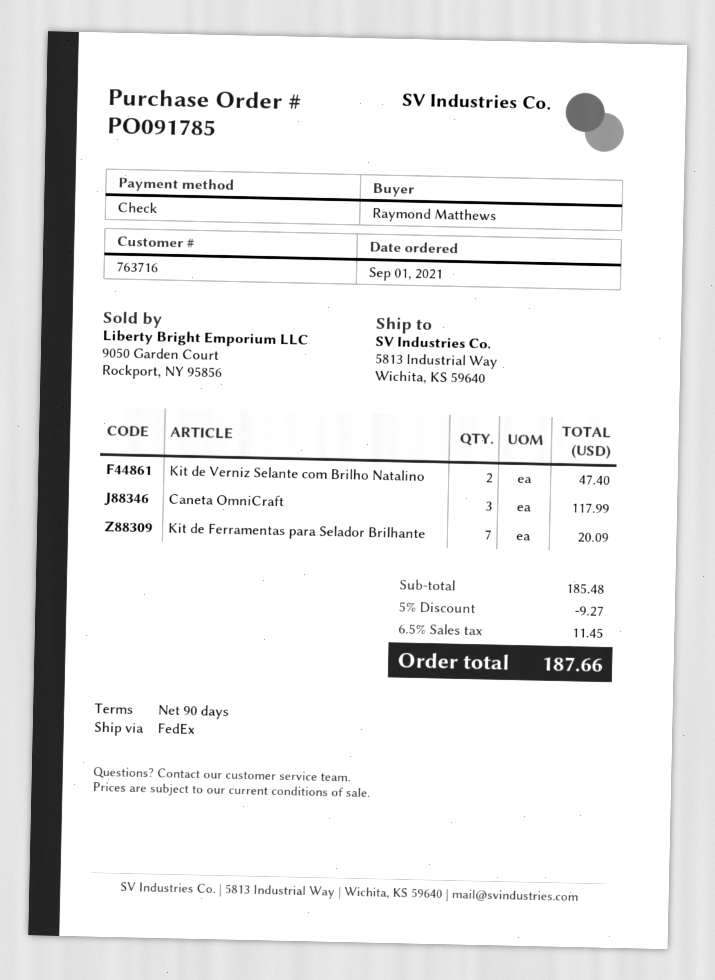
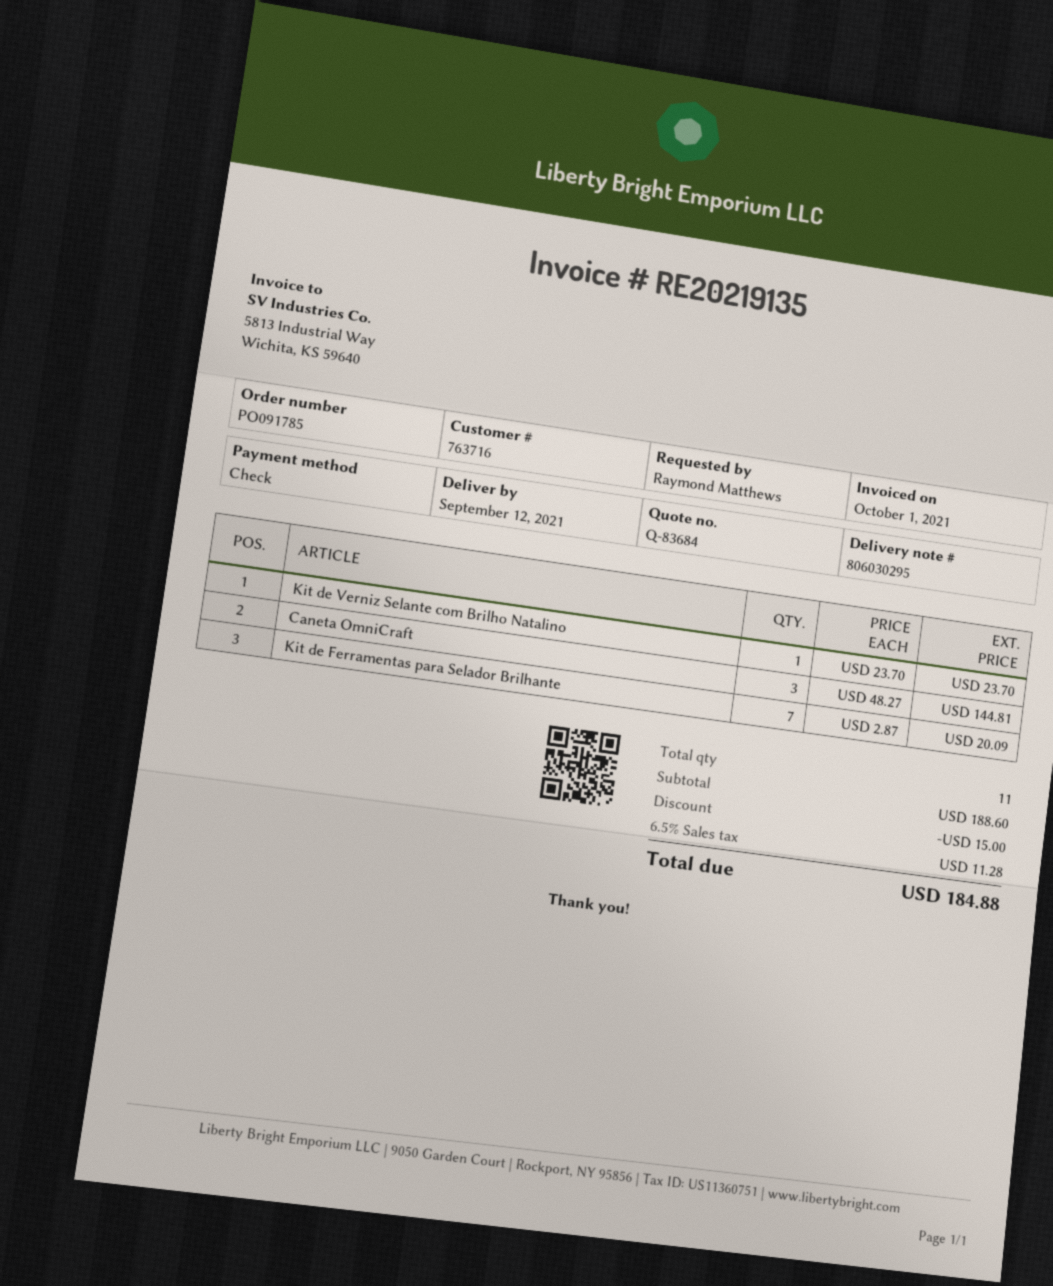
Kit de Verniz Selante com Brilho Natalino: 2 for 47.40 -> 1 for 23.70
Caneta OmniCraft: 3 for 117.99 -> 3 for 144.81
subtotal: 185.48 -> 188.60
discount: 9.27 -> 15.00
tax: 6.5% = 11.45 -> 6.5% = 11.28
total: 187.66 -> 184.88

